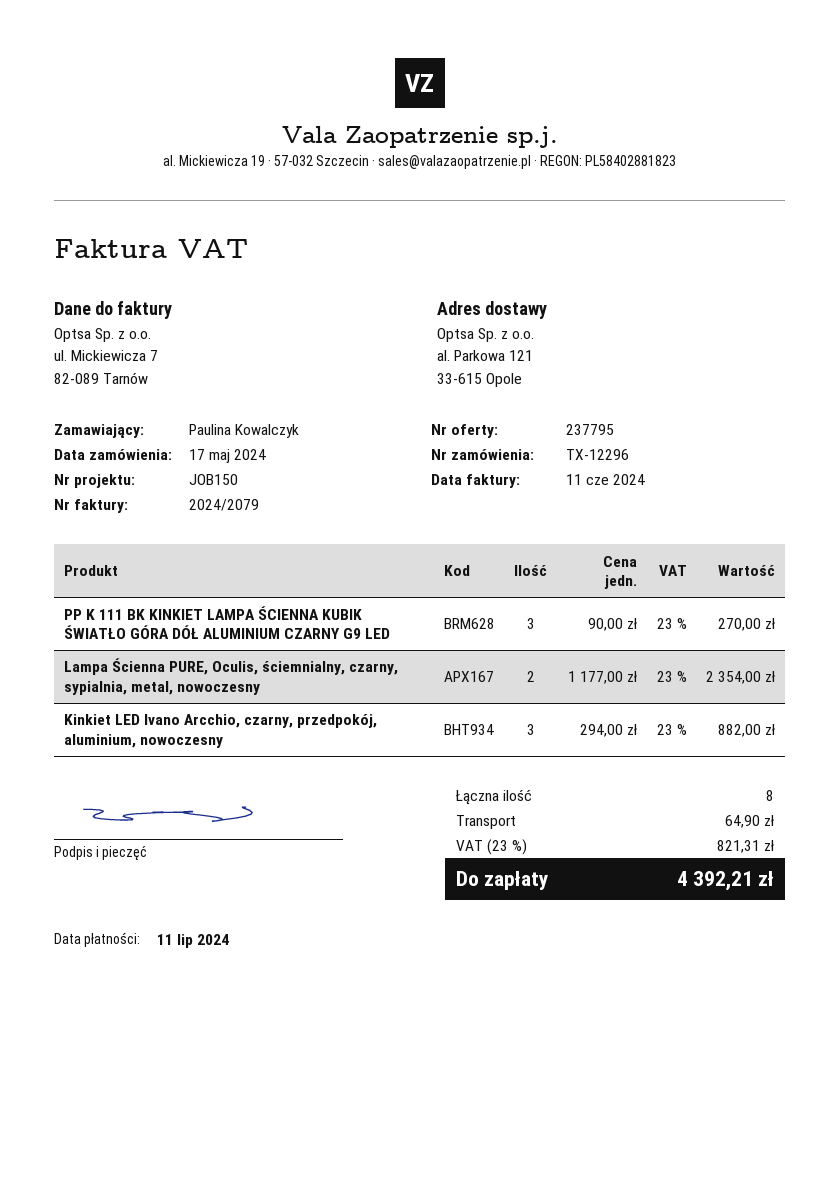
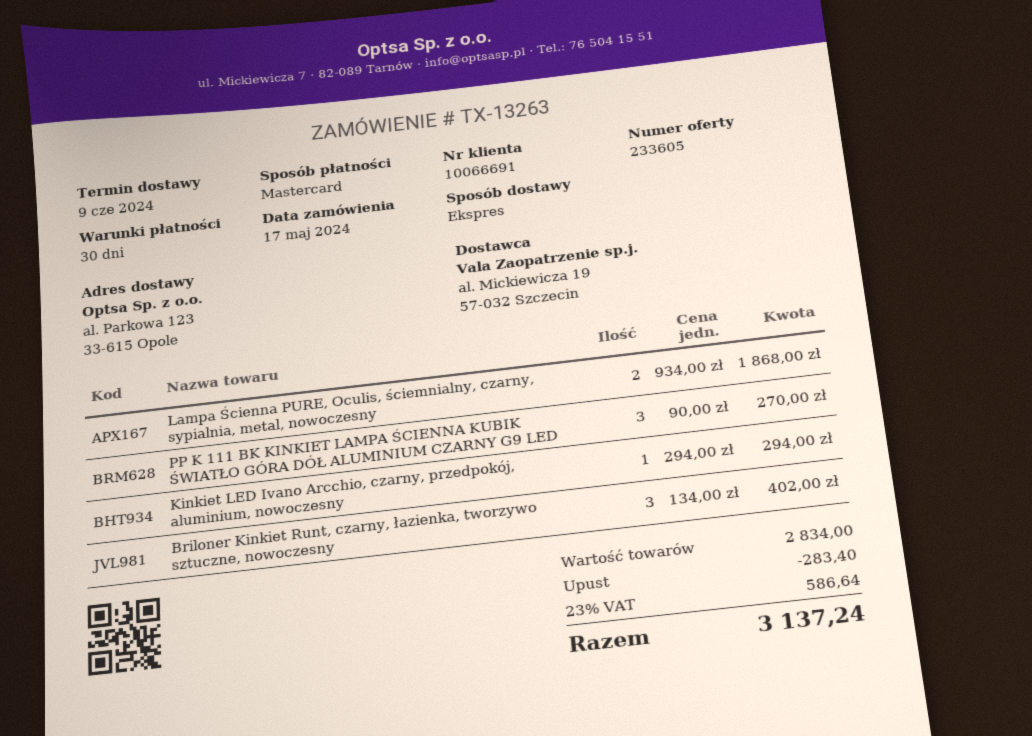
quote number: 237795 -> 233605
order number: TX-12296 -> TX-13263
ship to: al. Parkowa 121, 33-615 Opole -> al. Parkowa 123, 33-615 Opole
Lampa Ścienna PURE, Oculis, ściemnialny, czarny, sypialnia, metal, nowoczesny: 2 x 1177.00 = 2354.00 -> 2 x 934.00 = 1868.00
Kinkiet LED Ivano Arcchio, czarny, przedpokój, aluminium, nowoczesny: 3 x 294.00 = 882.00 -> 1 x 294.00 = 294.00
Briloner Kinkiet Runt, czarny, łazienka, tworzywo sztuczne, nowoczesny: none -> 3 x 134.00 = 402.00
discount: none -> 283.40
shipping: 64.90 -> none
tax: 23% = 821.31 -> 23% = 586.64
total: 4392.21 -> 3137.24

